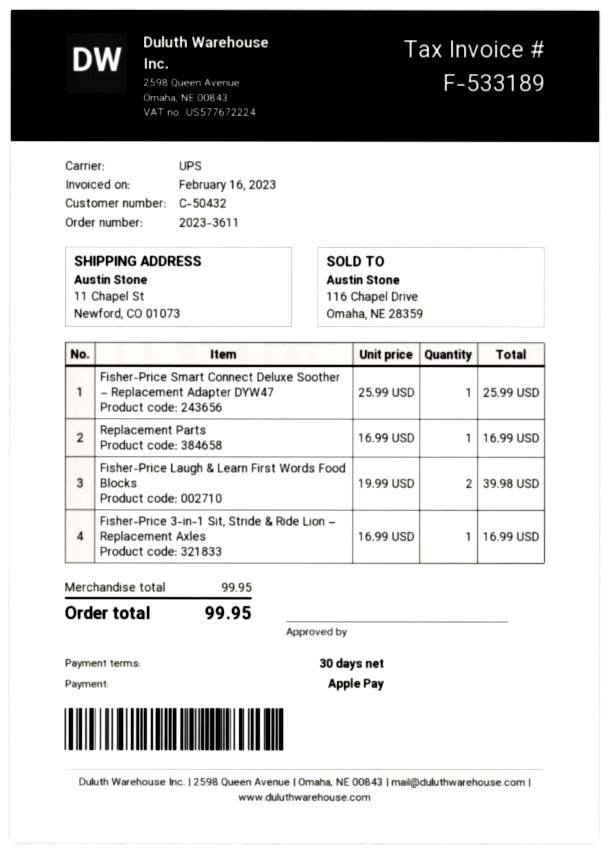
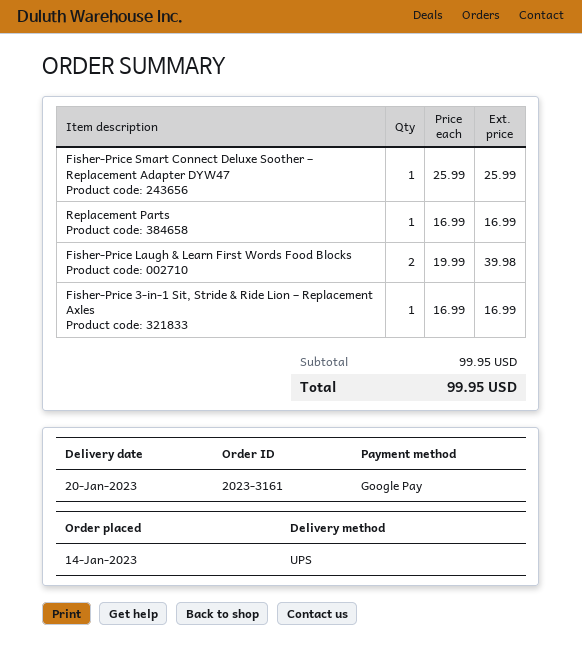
order number: 2023-3611 -> 2023-3161
payment method: Apple Pay -> Google Pay

